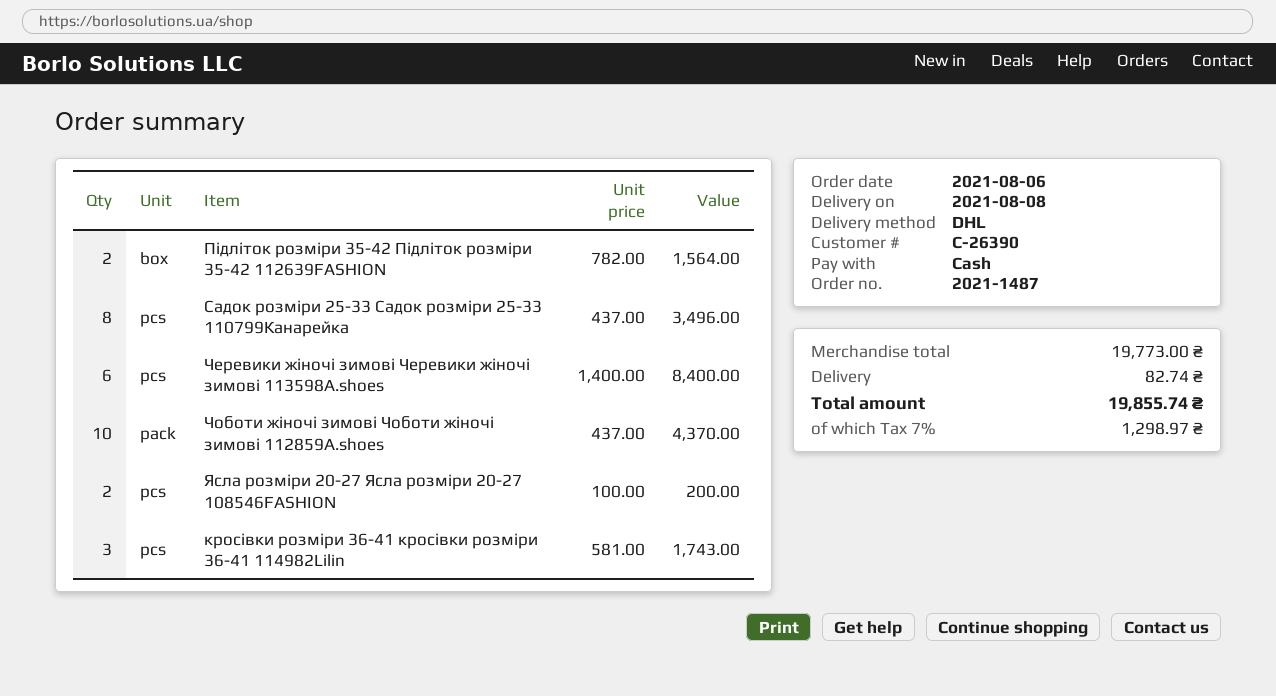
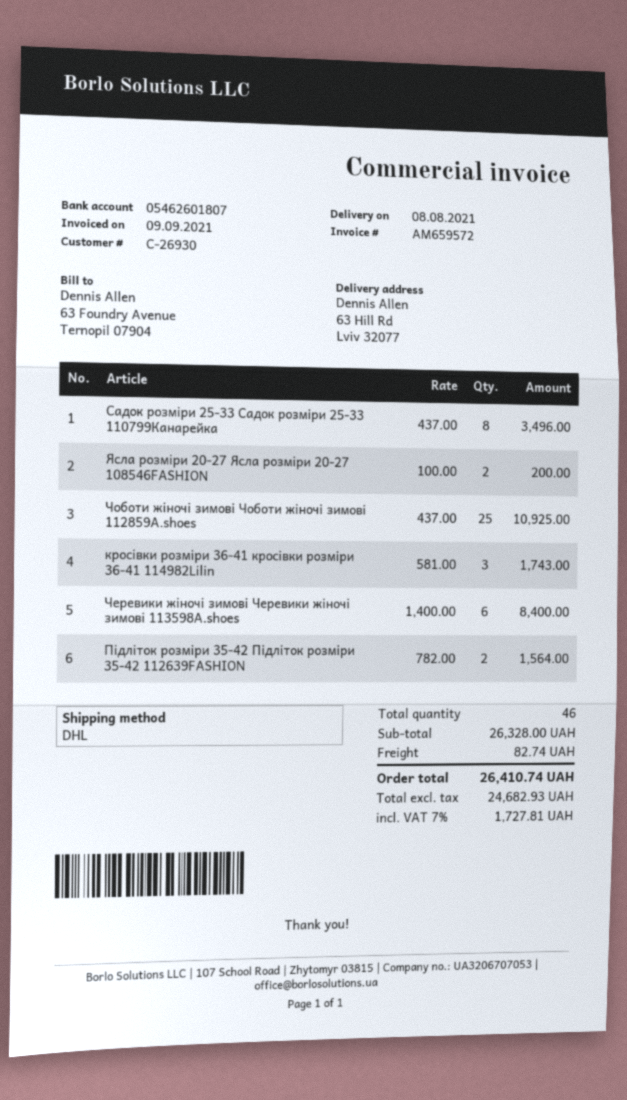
customer number: C-26390 -> C-26930
Чоботи жіночі зимові Чоботи жіночі зимові 112859A.shoes: 10 x 437.00 = 4370.00 -> 25 x 437.00 = 10925.00
subtotal: 19773.00 -> 26328.00
tax: 7% = 1298.97 -> 7% = 1727.81
total: 19855.74 -> 26410.74

